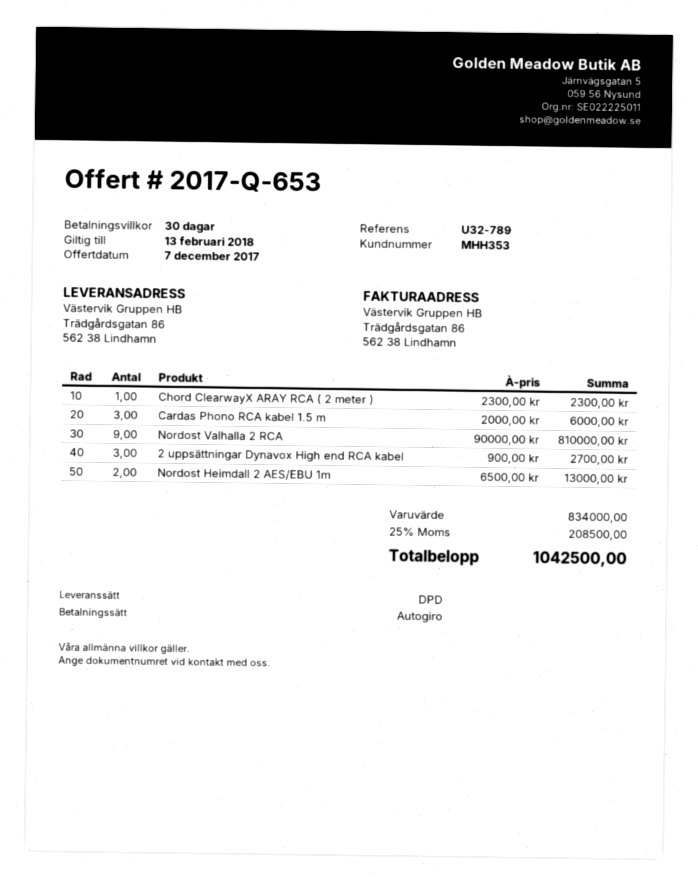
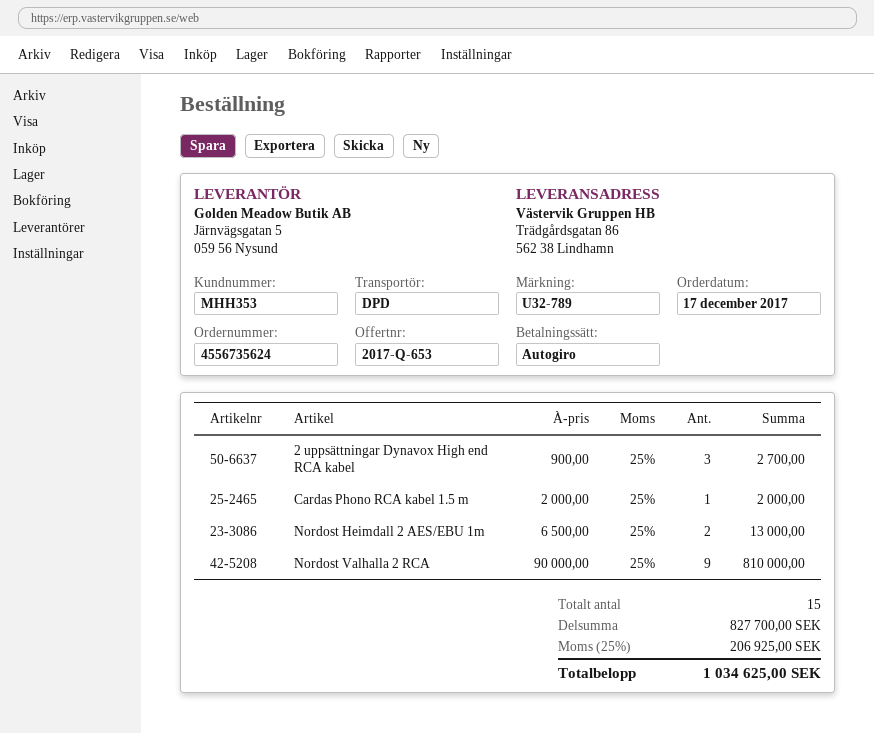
Chord ClearwayX ARAY RCA ( 2 meter ): 1 x 2300.00 = 2300.00 -> none
Cardas Phono RCA kabel 1.5 m: 3 x 2000.00 = 6000.00 -> 1 x 2000.00 = 2000.00
subtotal: 834000.00 -> 827700.00
tax: 25% = 208500.00 -> 25% = 206925.00
total: 1042500.00 -> 1034625.00

